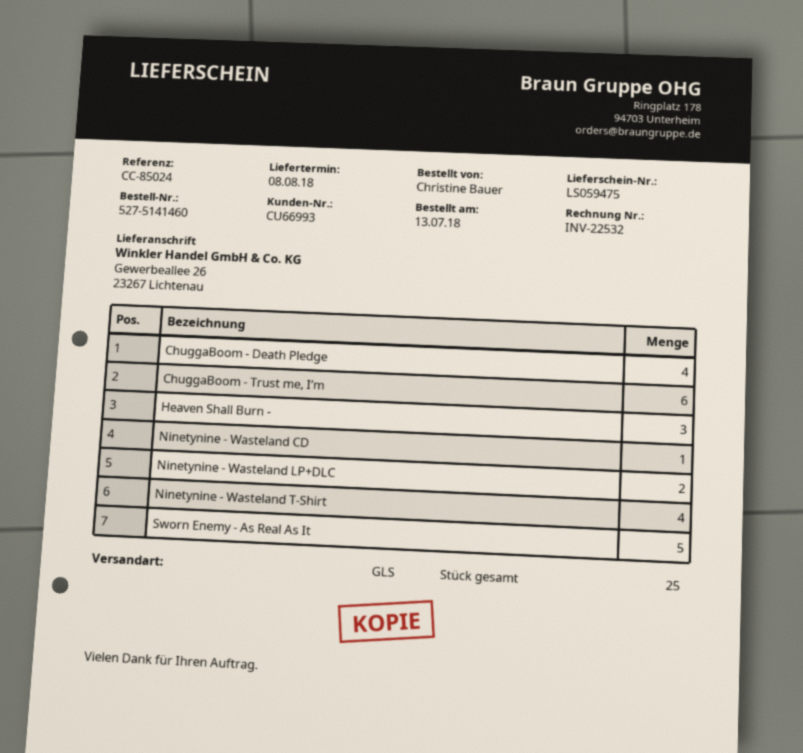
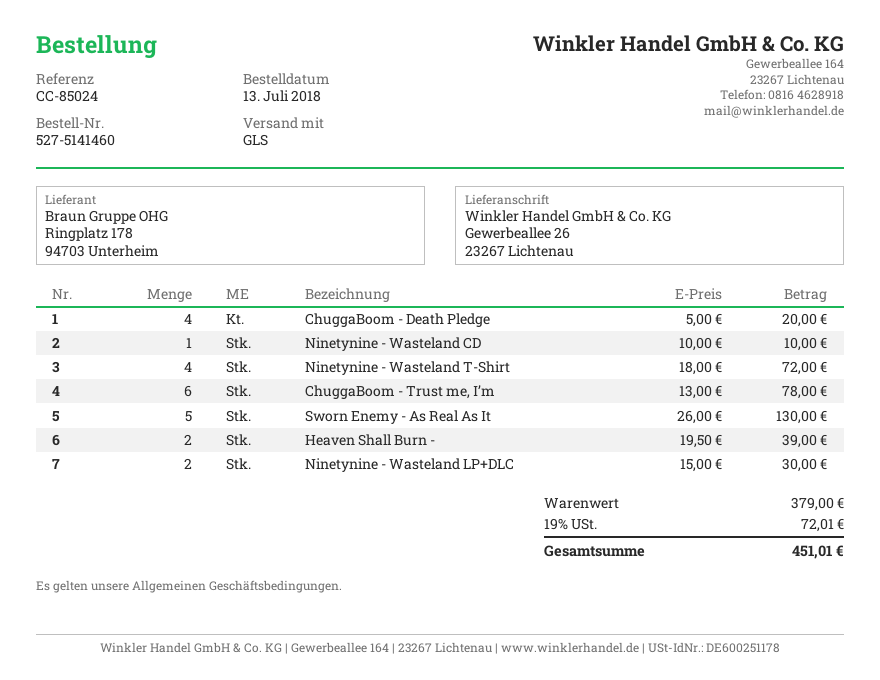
Heaven Shall Burn -: 3 -> 2

